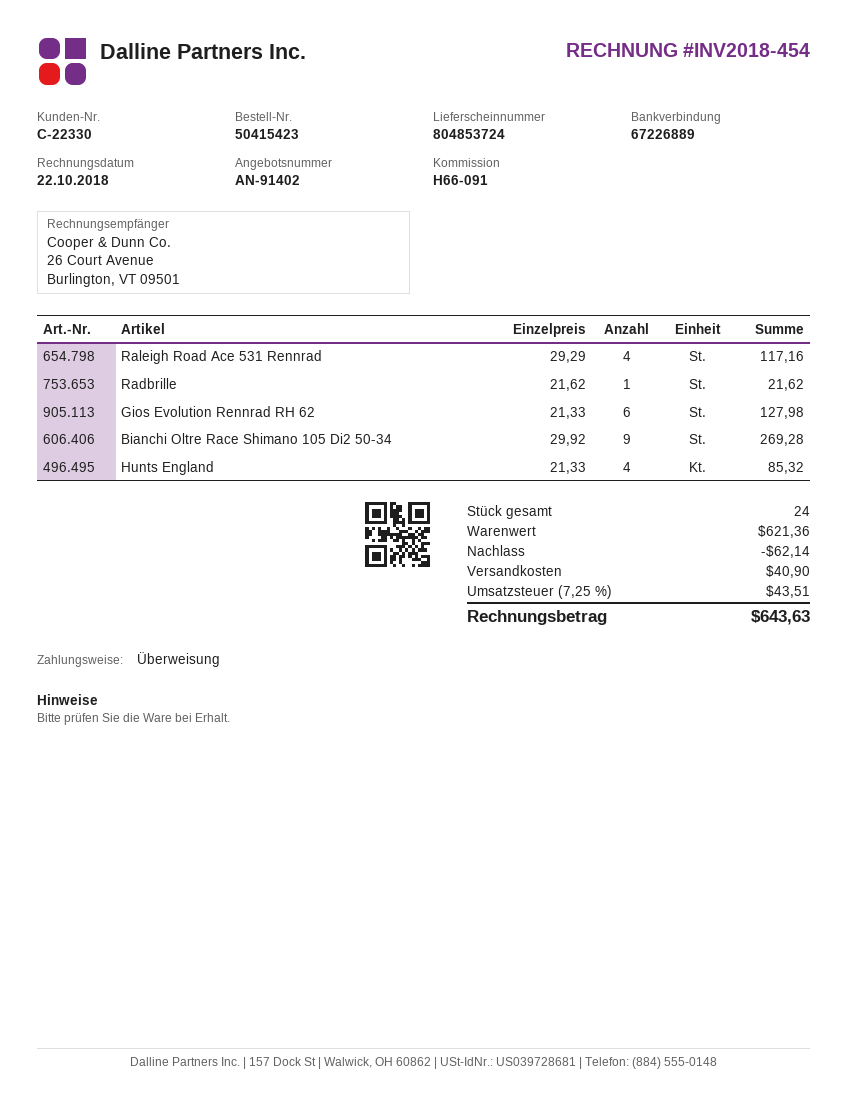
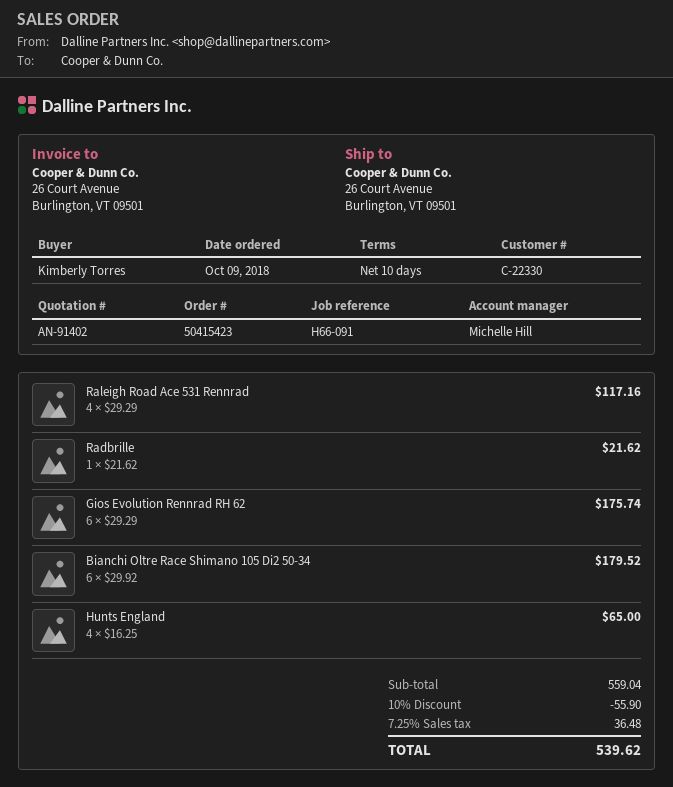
Gios Evolution Rennrad RH 62: 6 x 21.33 = 127.98 -> 6 x 29.29 = 175.74
Bianchi Oltre Race Shimano 105 Di2 50-34: 9 x 29.92 = 269.28 -> 6 x 29.92 = 179.52
Hunts England: 4 x 21.33 = 85.32 -> 4 x 16.25 = 65.00
subtotal: 621.36 -> 559.04
discount: 62.14 -> 55.90
shipping: 40.90 -> none
tax: 7.25% = 43.51 -> 7.25% = 36.48
total: 643.63 -> 539.62

